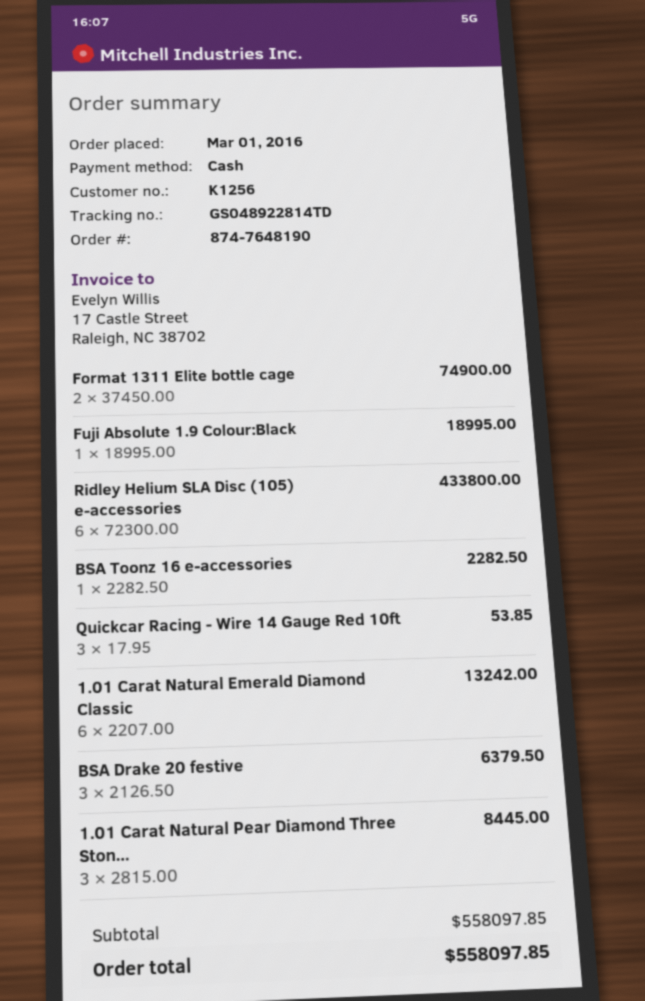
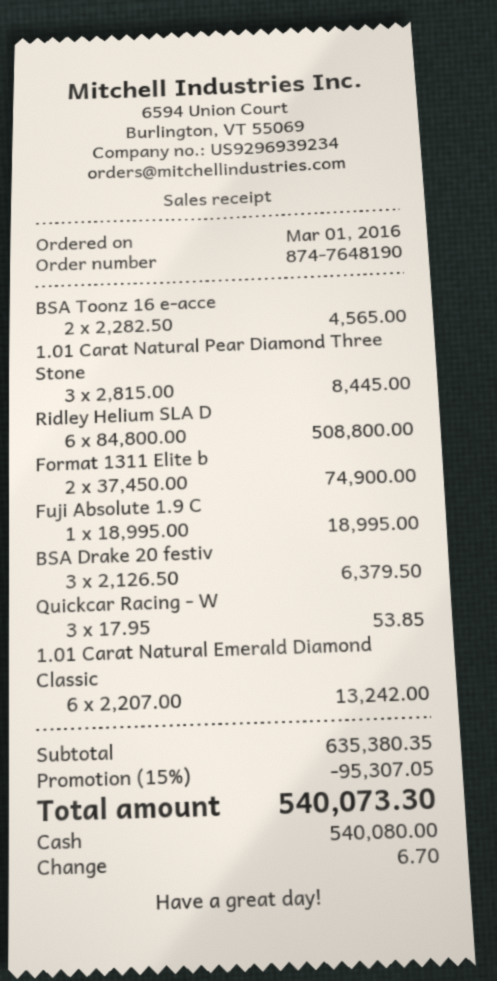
Ridley Helium SLA Disc (105) e-accessories: 6 x 72300.00 = 433800.00 -> 6 x 84800.00 = 508800.00
BSA Toonz 16 e-accessories: 1 x 2282.50 = 2282.50 -> 2 x 2282.50 = 4565.00
subtotal: 558097.85 -> 635380.35
discount: none -> 15% = 95307.05
total: 558097.85 -> 540073.30

